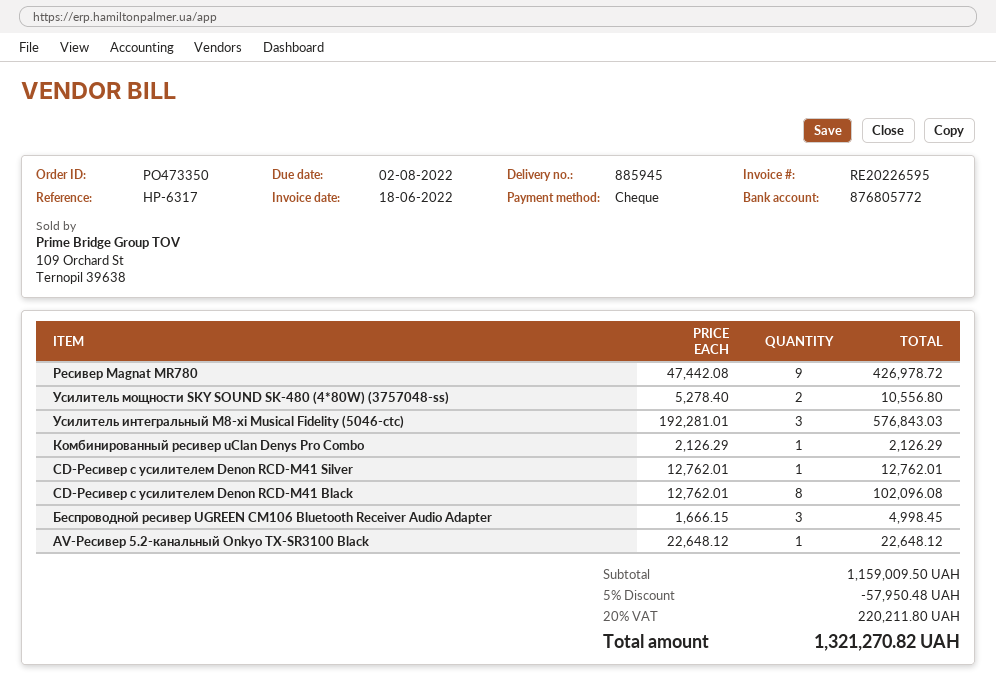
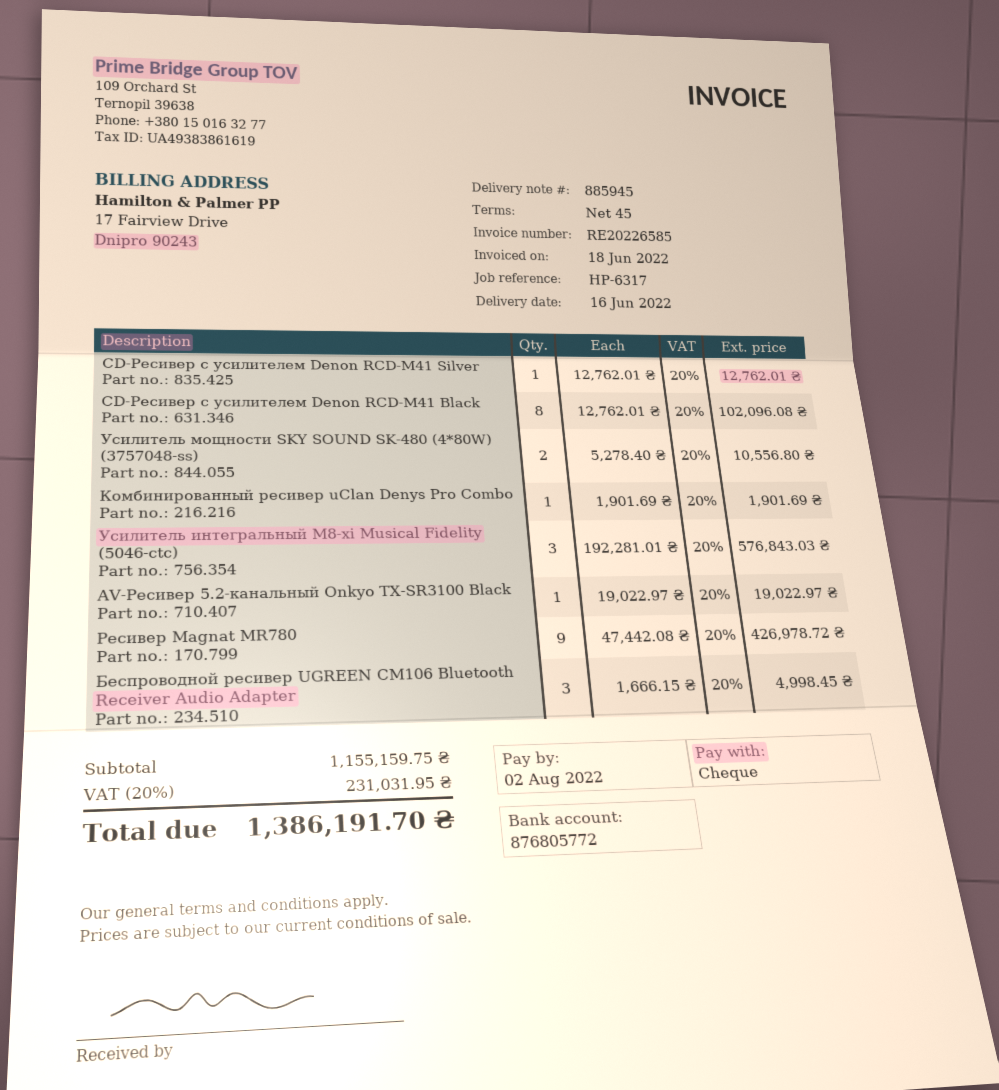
invoice number: RE20226595 -> RE20226585
Комбинированный ресивер uClan Denys Pro Combo: 1 x 2126.29 = 2126.29 -> 1 x 1901.69 = 1901.69
AV-Ресивер 5.2-канальный Onkyo TX-SR3100 Black: 1 x 22648.12 = 22648.12 -> 1 x 19022.97 = 19022.97
subtotal: 1159009.50 -> 1155159.75
discount: 5% = 57950.48 -> none
tax: 20% = 220211.80 -> 20% = 231031.95
total: 1321270.82 -> 1386191.70

